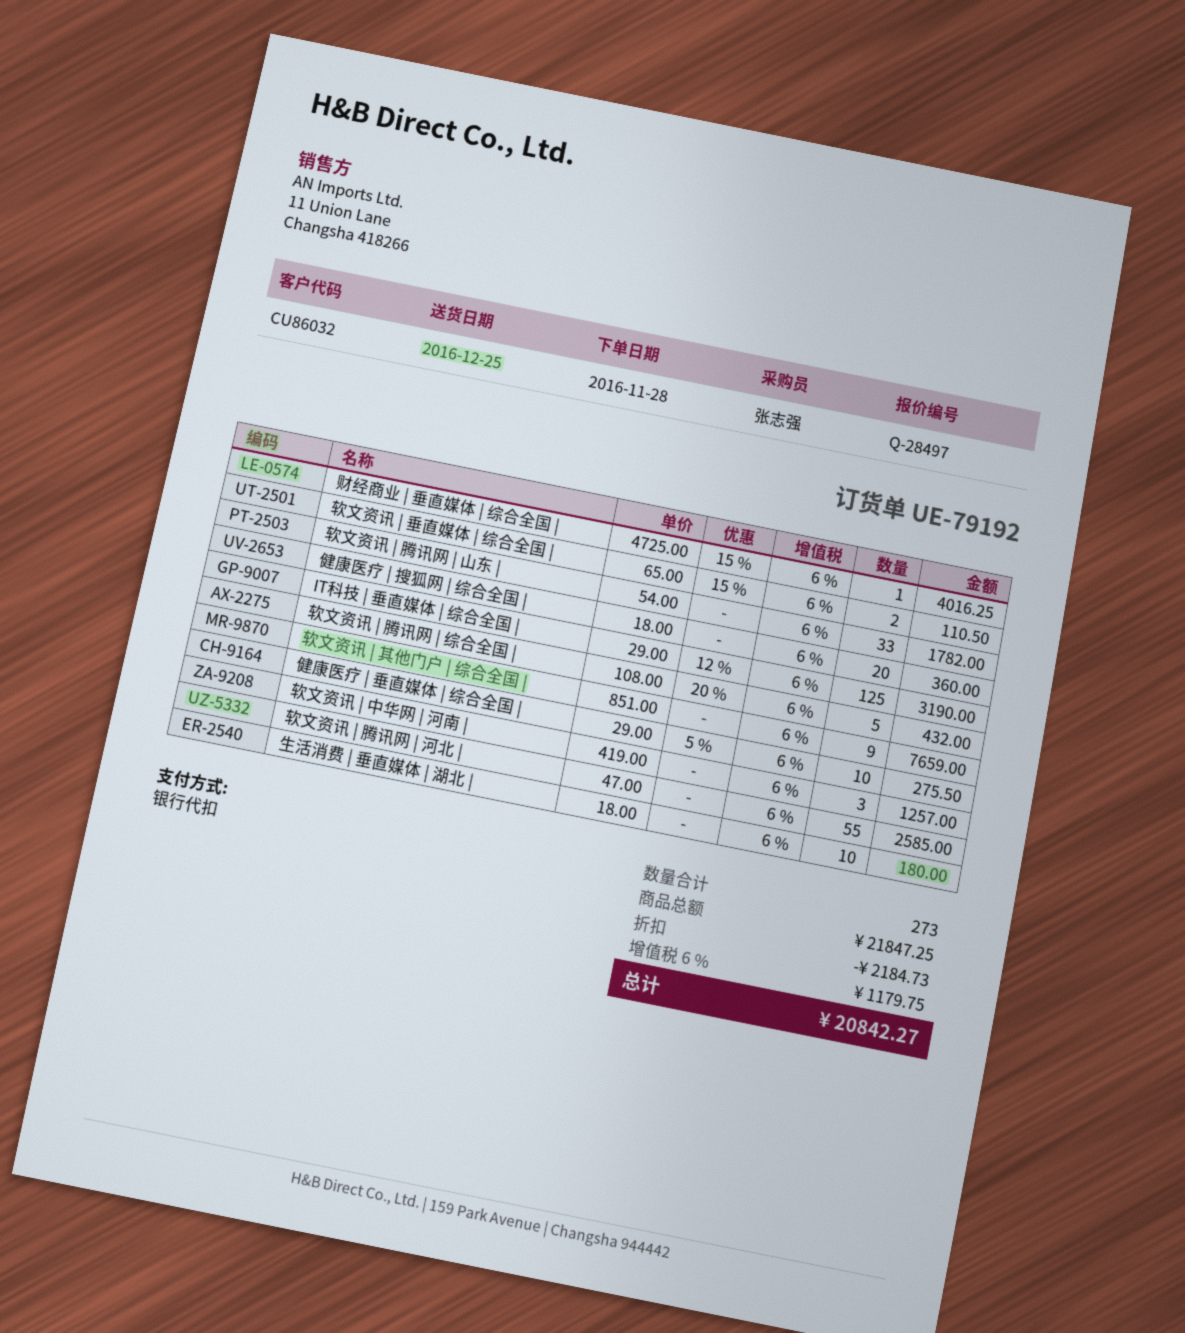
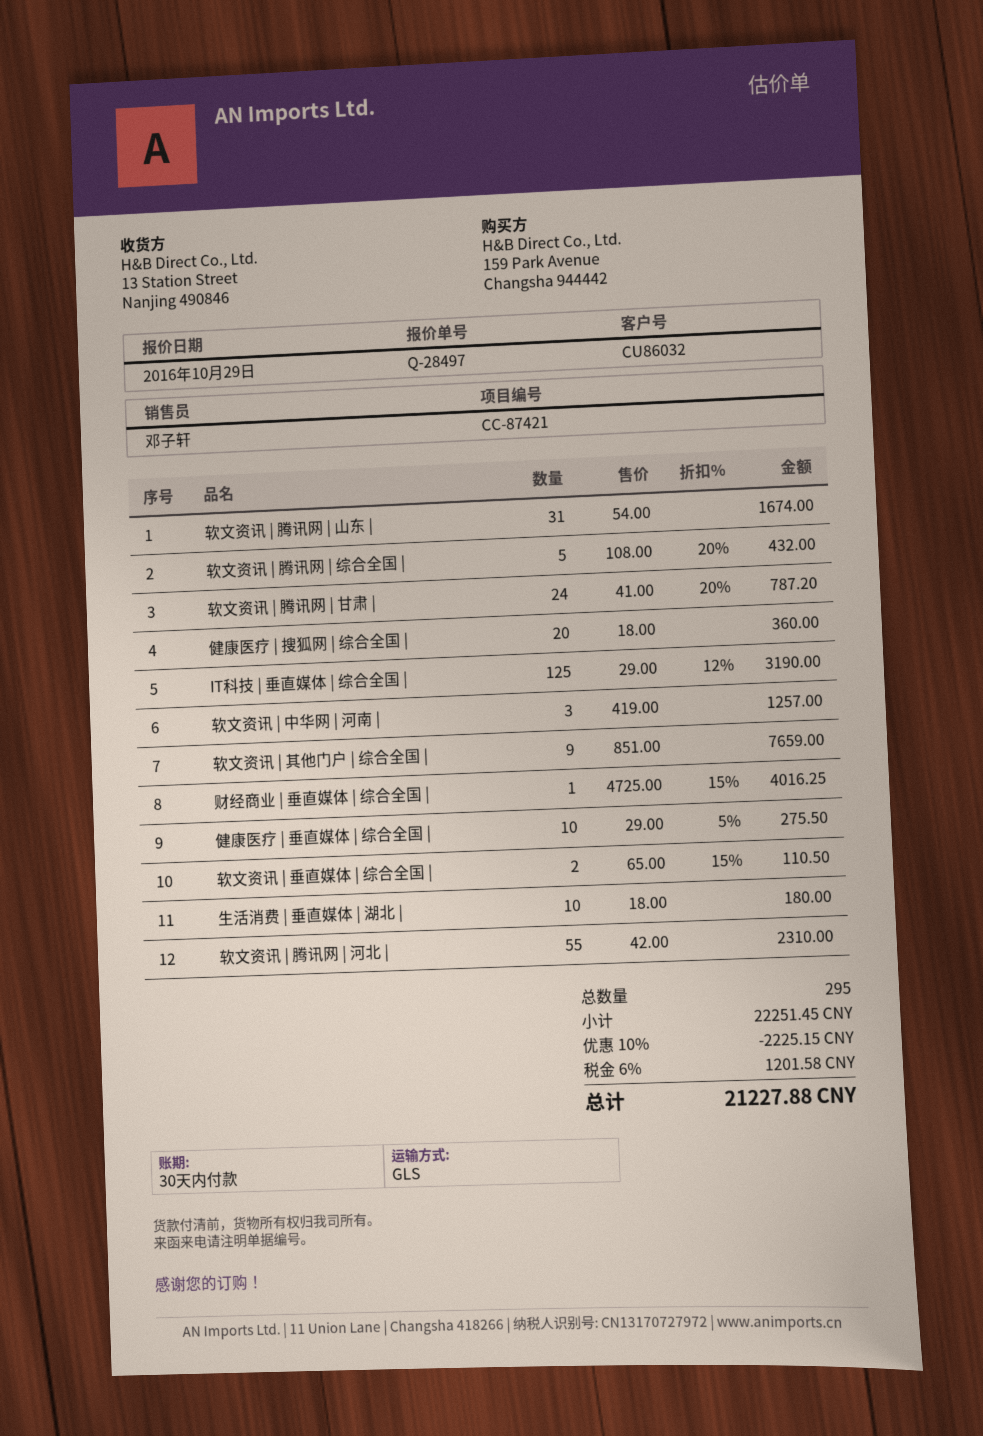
软文资讯 | 腾讯网 | 山东 |: 33 x 54.00 = 1782.00 -> 31 x 54.00 = 1674.00
软文资讯 | 腾讯网 | 河北 |: 55 x 47.00 = 2585.00 -> 55 x 42.00 = 2310.00
软文资讯 | 腾讯网 | 甘肃 |: none -> 24 x 41.00 - 20% = 787.20
total quantity: 273 -> 295
subtotal: 21847.25 -> 22251.45
discount: 2184.73 -> 2225.15
tax: 6% = 1179.75 -> 6% = 1201.58
total: 20842.27 -> 21227.88

